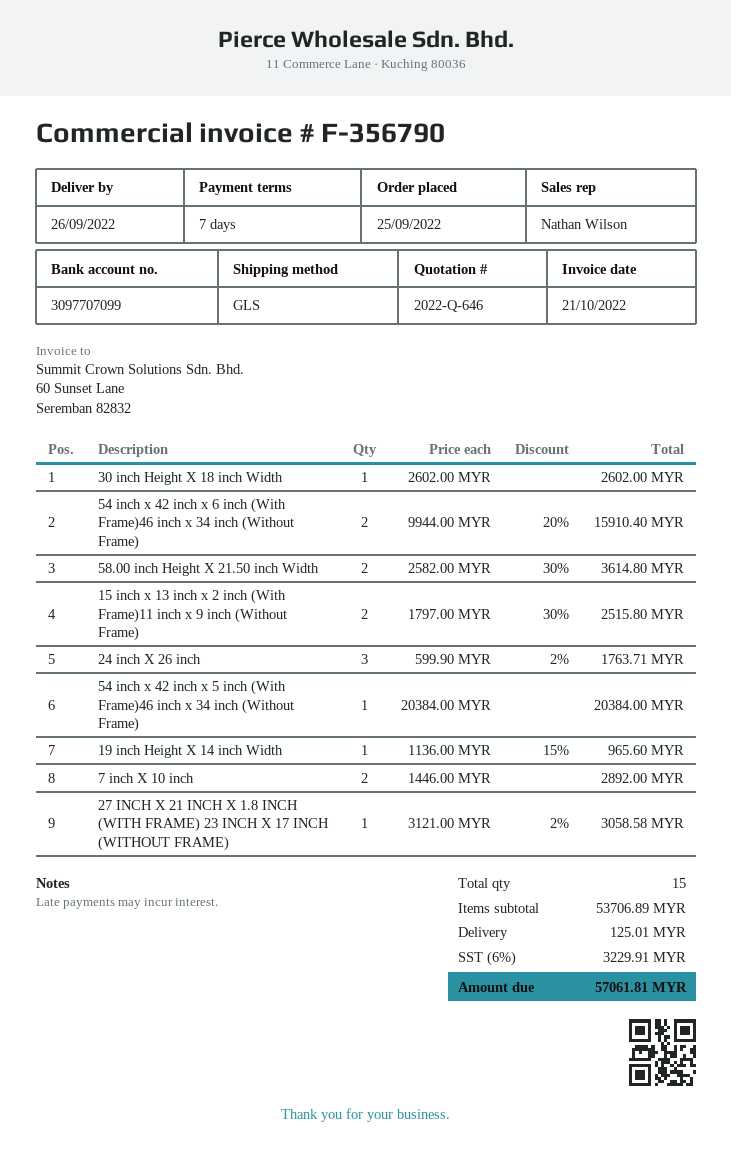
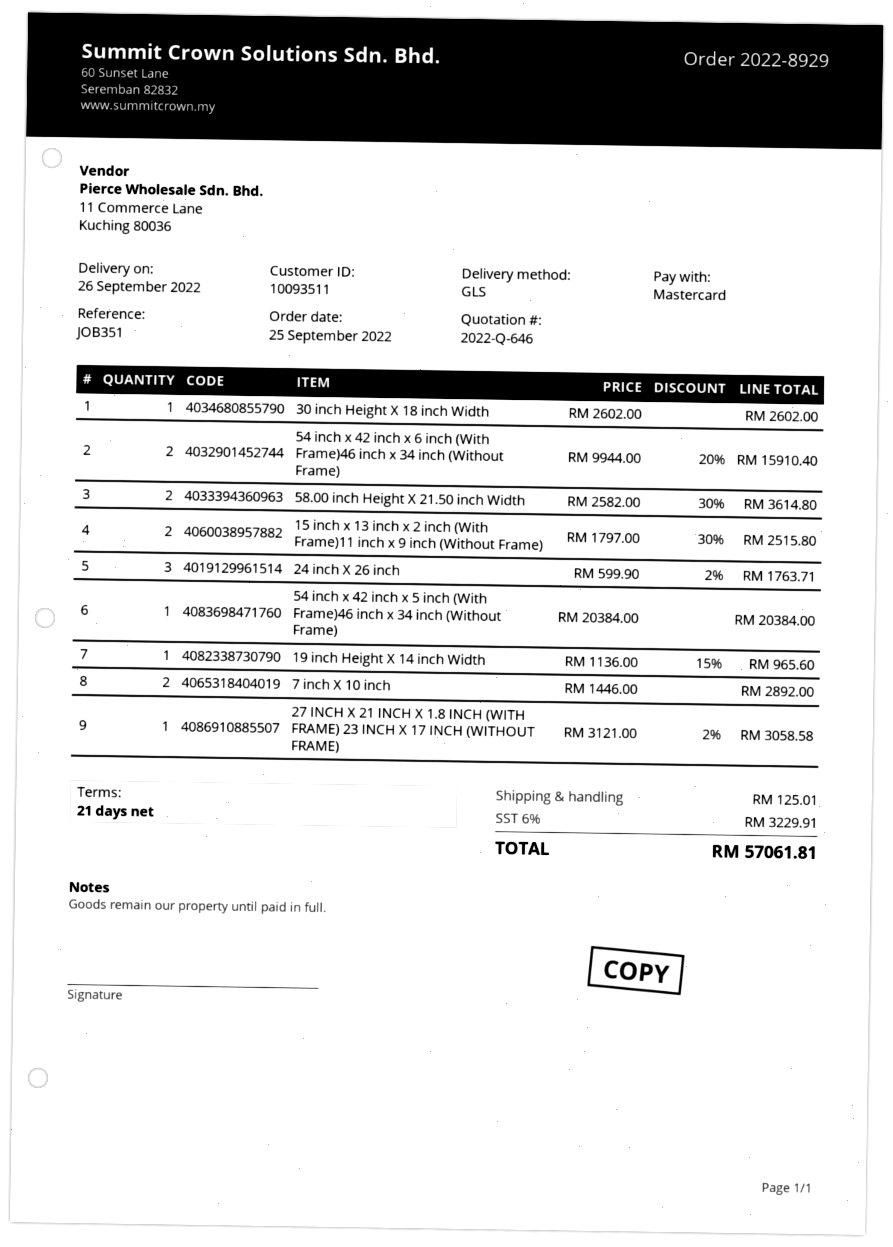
payment terms: 7 days -> 21 days

